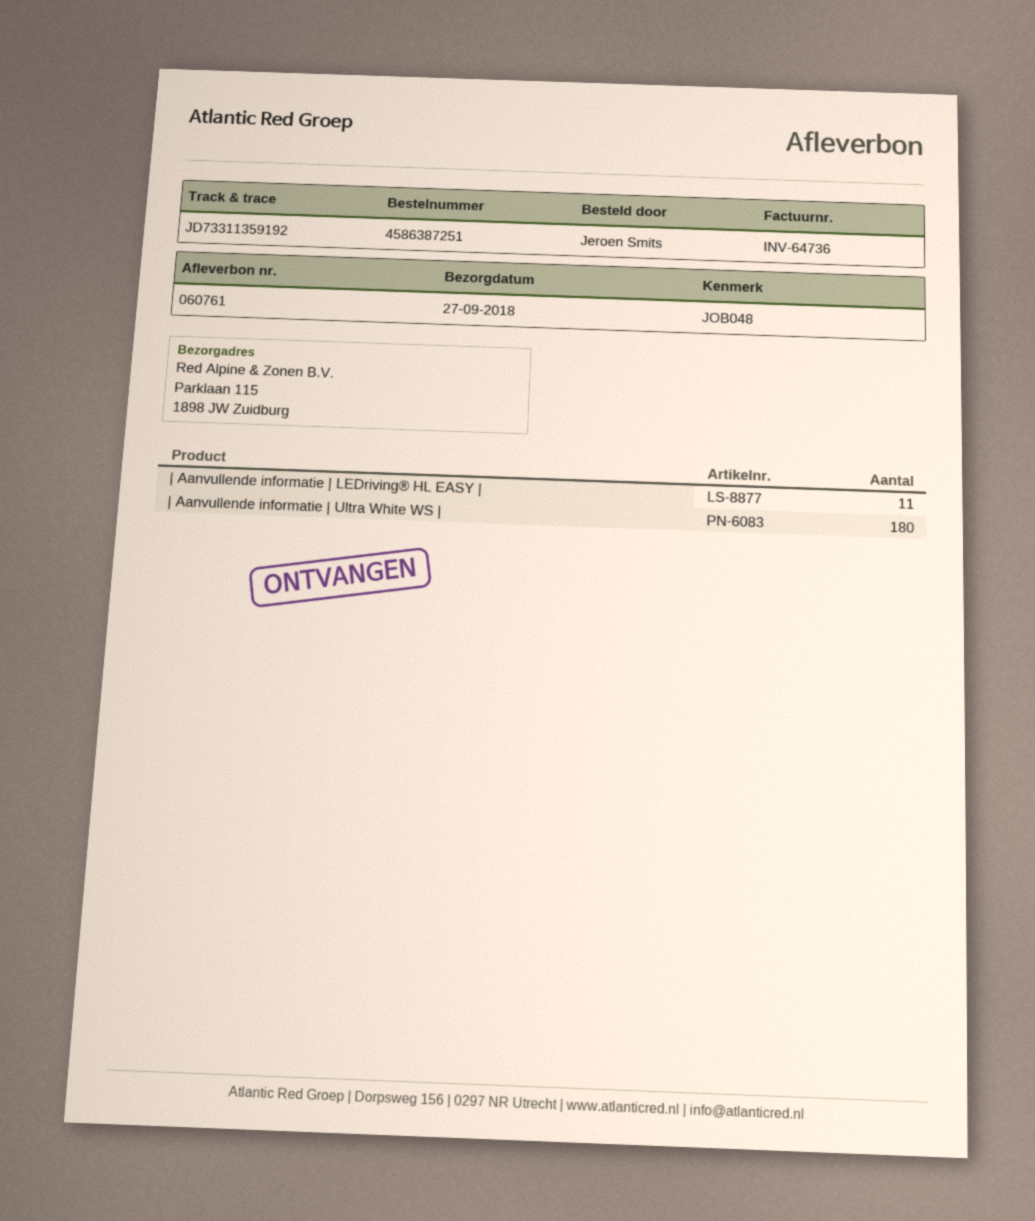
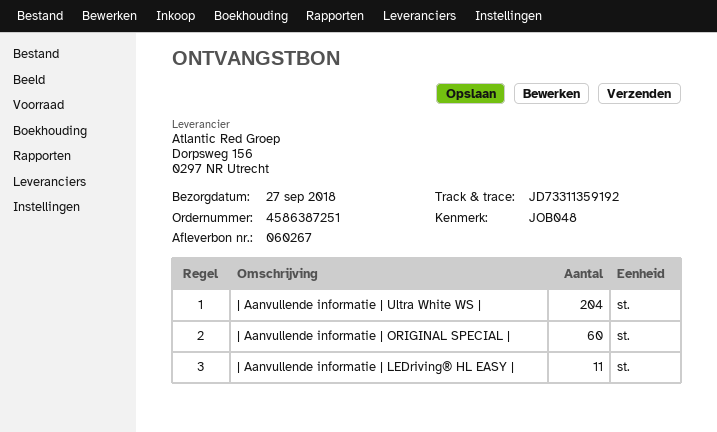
delivery note number: 060761 -> 060267
| Aanvullende informatie | Ultra White WS |: 180 -> 204
| Aanvullende informatie | ORIGINAL SPECIAL |: none -> 60

